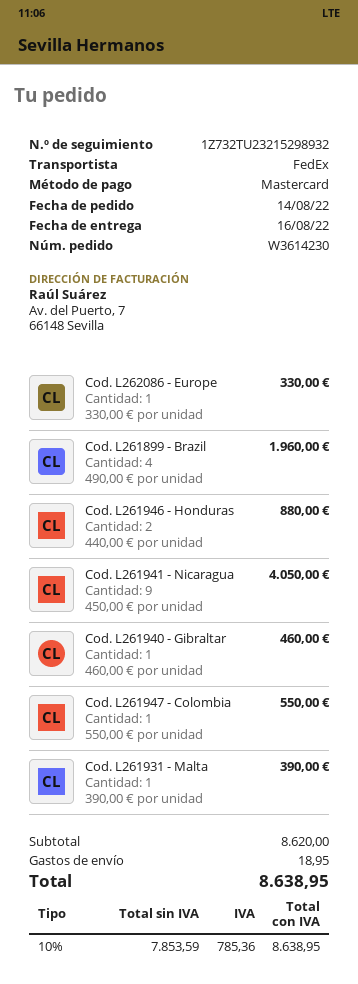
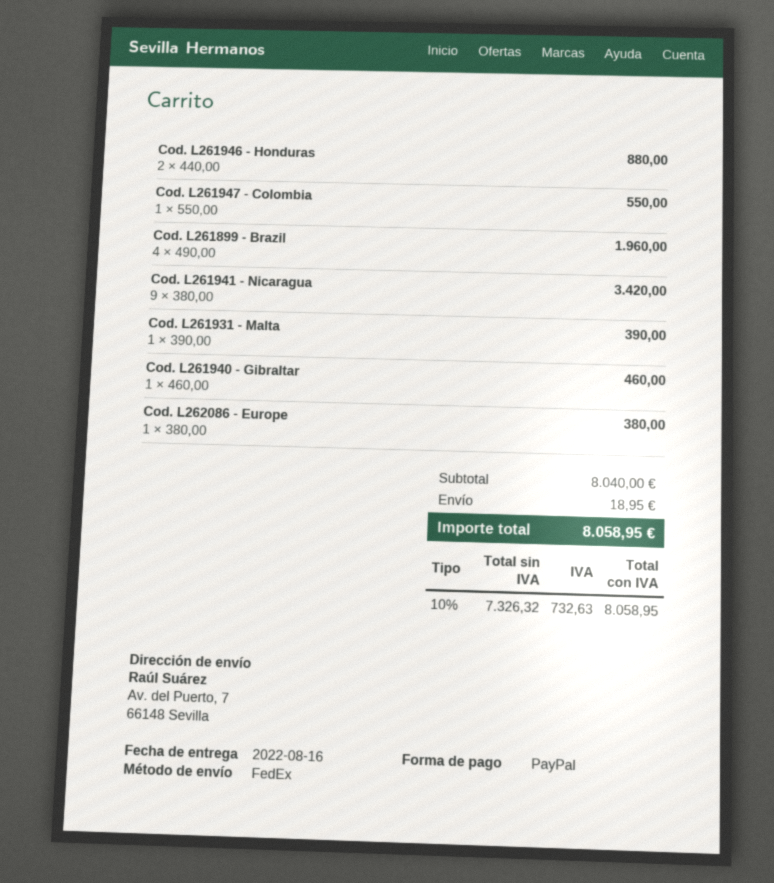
payment method: Mastercard -> PayPal
Cod. L262086 - Europe: 1 x 330.00 = 330.00 -> 1 x 380.00 = 380.00
Cod. L261941 - Nicaragua: 9 x 450.00 = 4050.00 -> 9 x 380.00 = 3420.00
subtotal: 8620.00 -> 8040.00
net: 7853.59 -> 7326.32
tax: 10% = 785.36 -> 10% = 732.63
total: 8638.95 -> 8058.95

